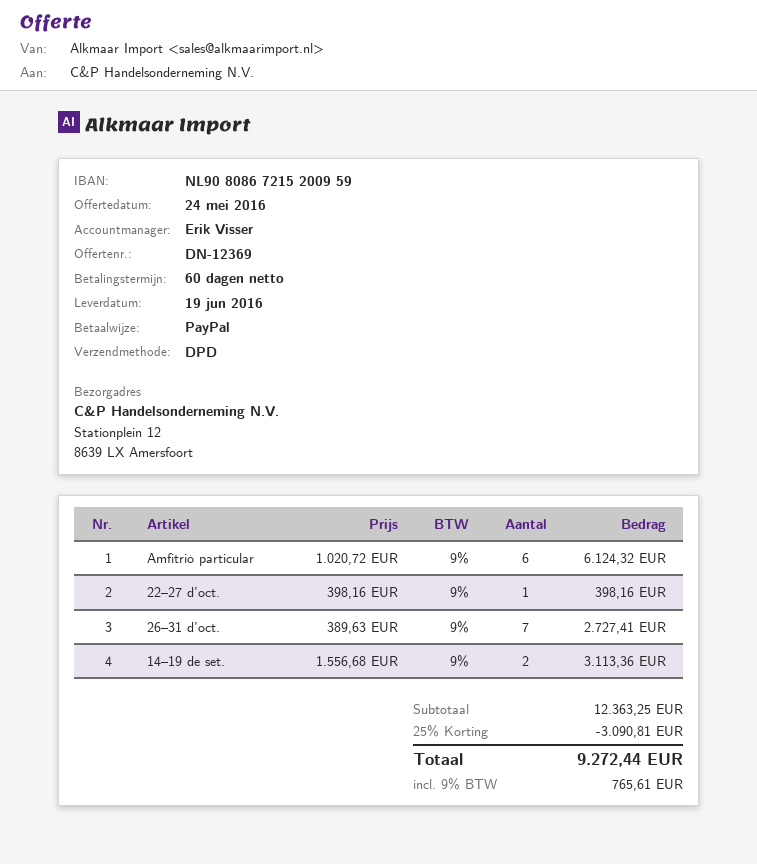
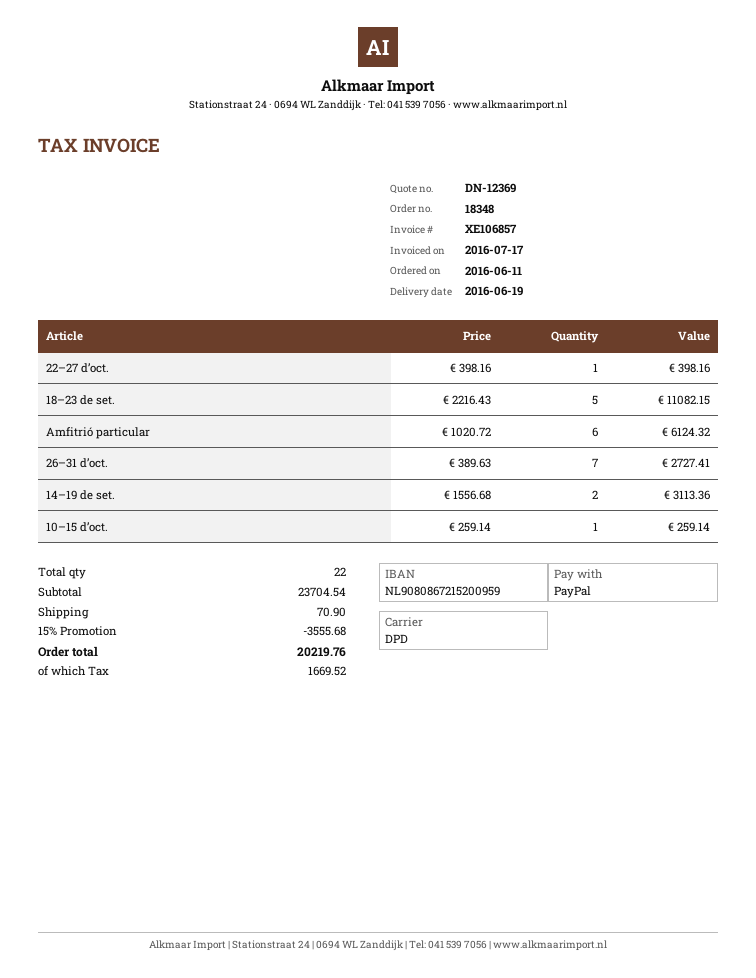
18–23 de set.: none -> 5 x 2216.43 = 11082.15
10–15 d’oct.: none -> 1 x 259.14 = 259.14
subtotal: 12363.25 -> 23704.54
discount: 25% = 3090.81 -> 15% = 3555.68
shipping: none -> 70.90
tax: 765.61 -> 1669.52
total: 9272.44 -> 20219.76

